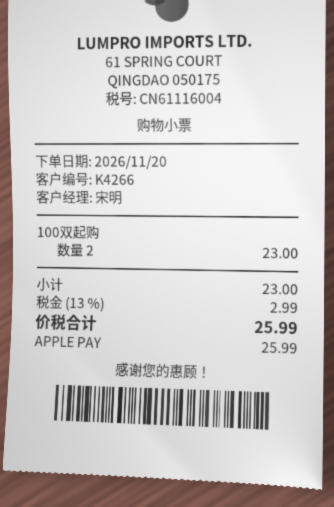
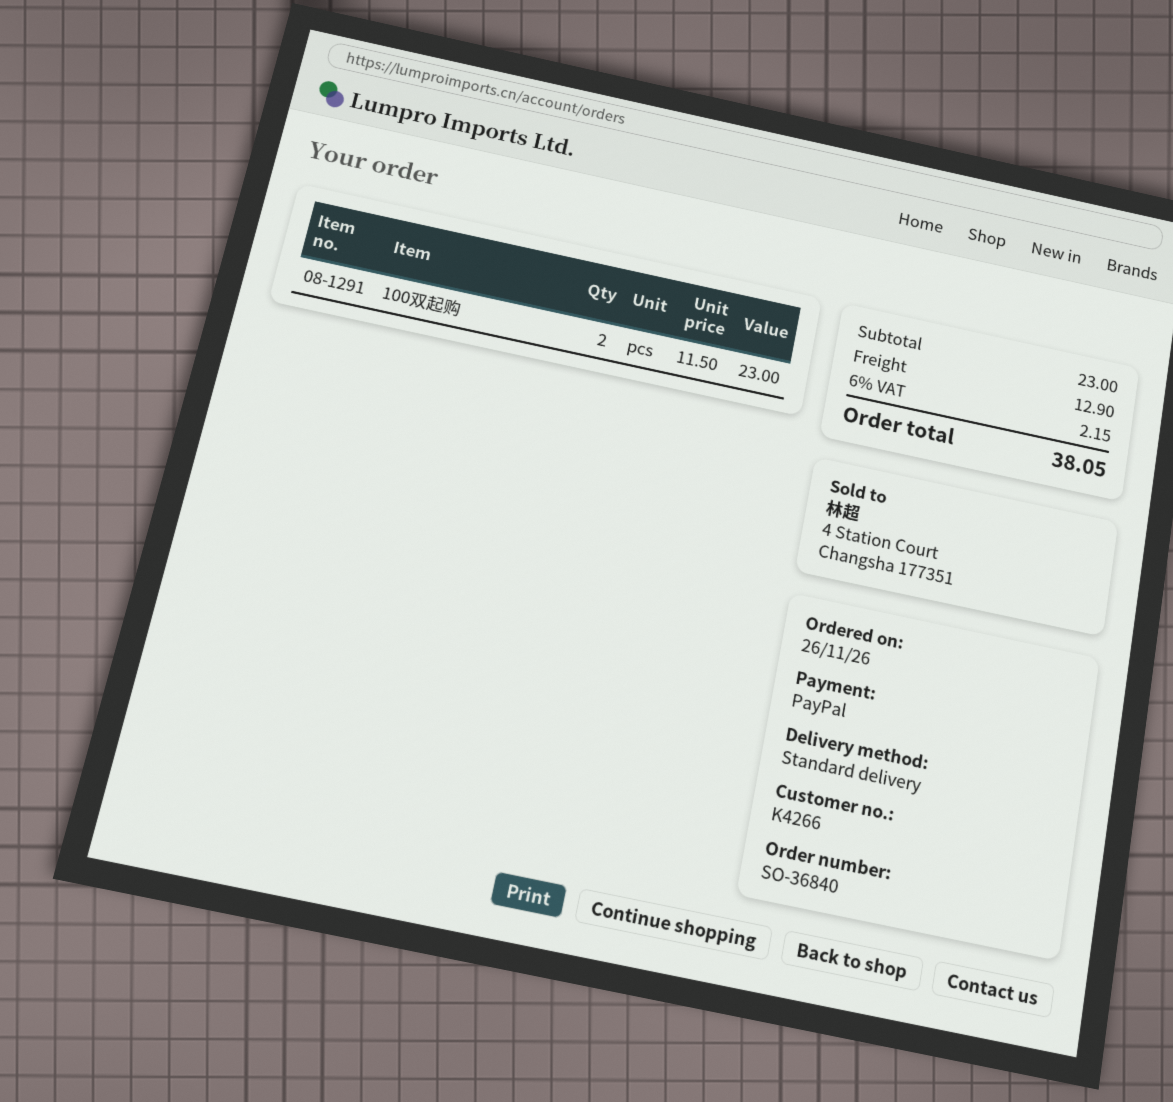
order date: 2026-11-20 -> 2026-11-26
payment method: Apple Pay -> PayPal
shipping: none -> 12.90
tax: 13% = 2.99 -> 6% = 2.15
total: 25.99 -> 38.05

